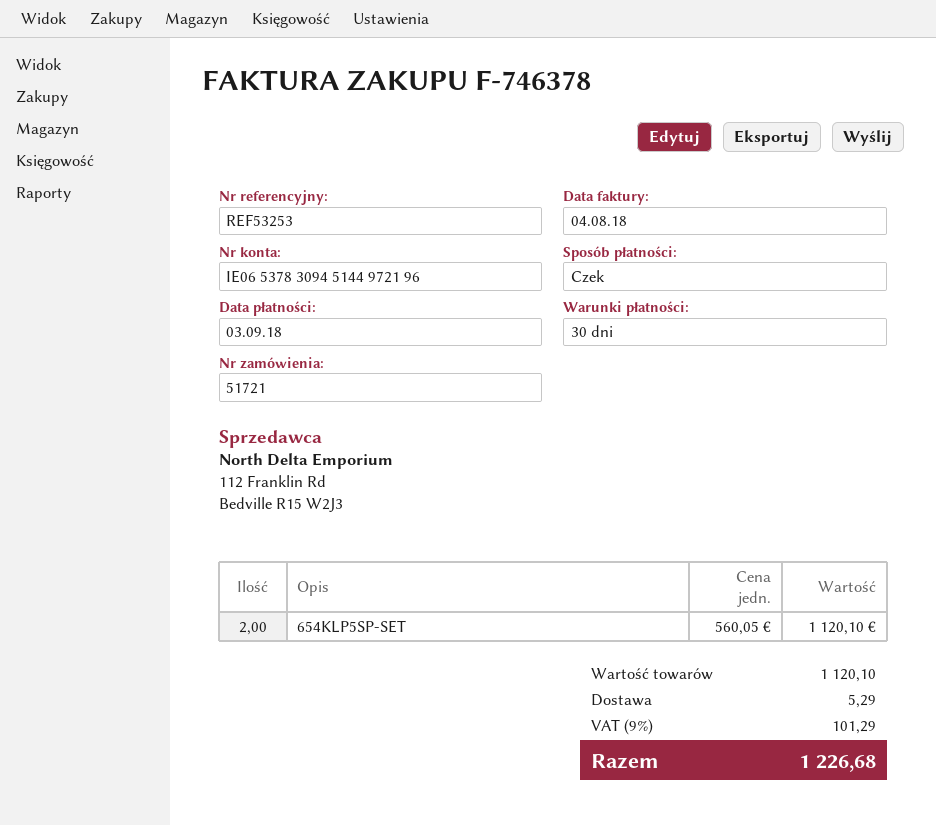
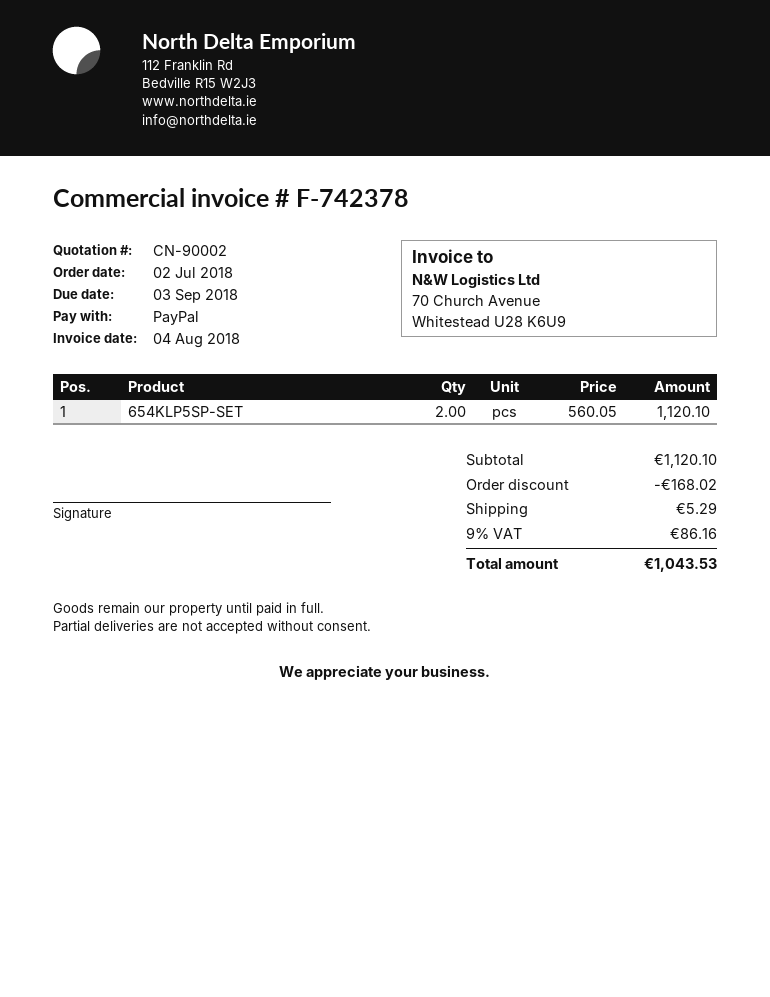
invoice number: F-746378 -> F-742378
payment method: cheque -> PayPal
discount: none -> 168.02
tax: 9% = 101.29 -> 9% = 86.16
total: 1226.68 -> 1043.53

